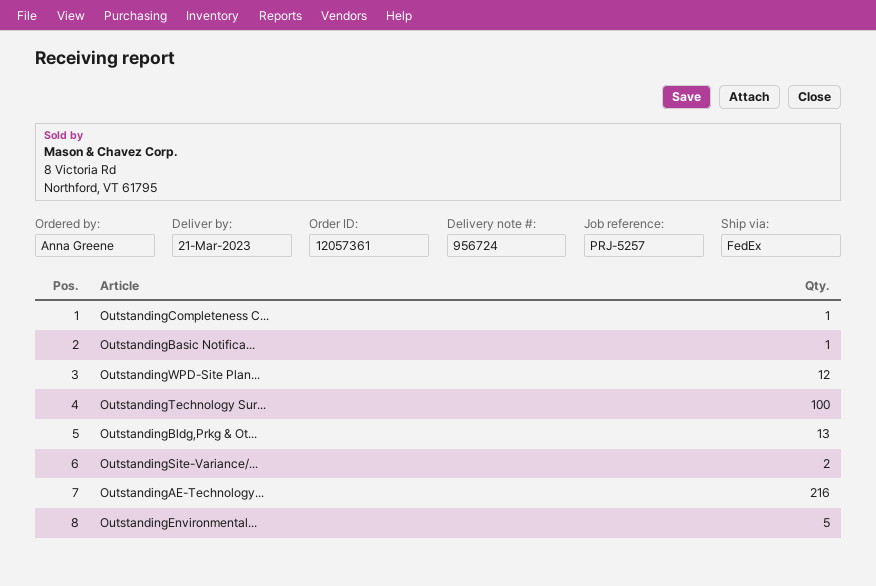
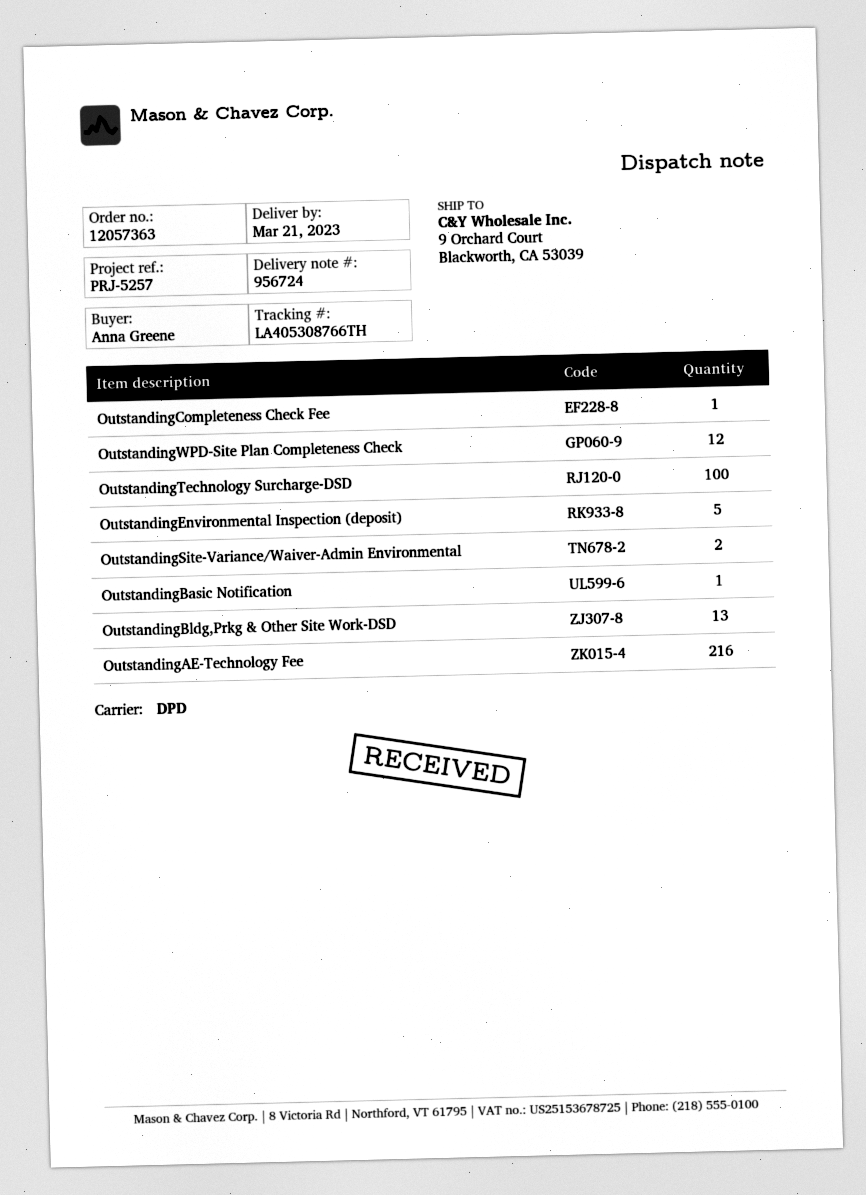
order number: 12057361 -> 12057363
shipping method: FedEx -> DPD

